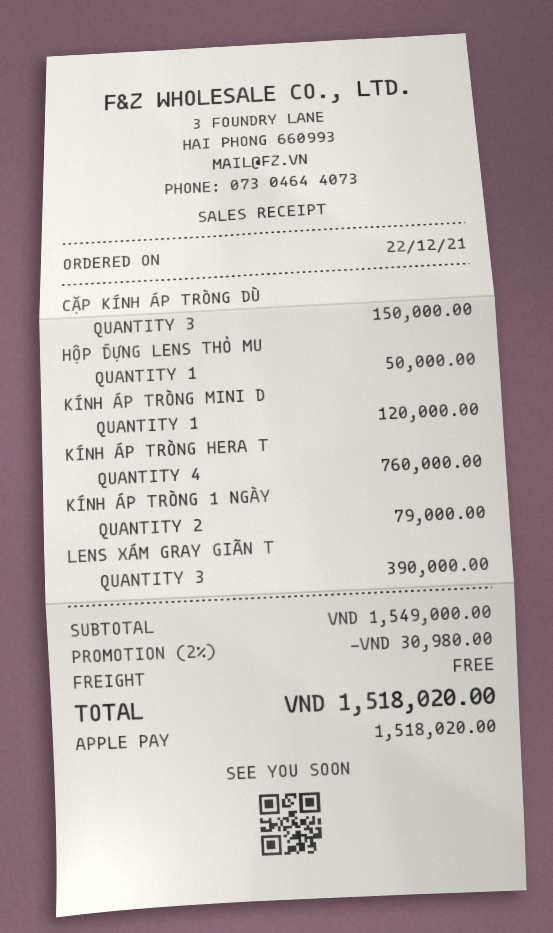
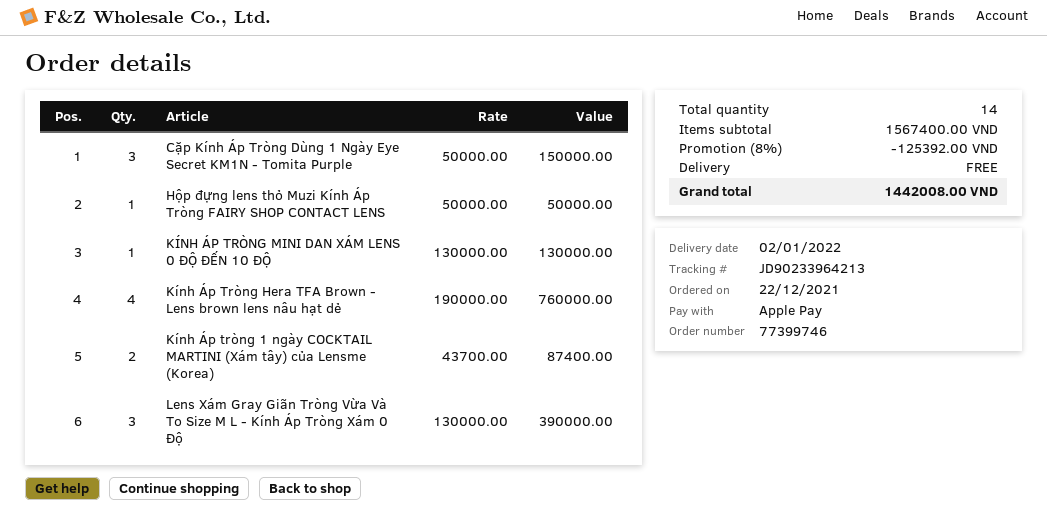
KÍNH ÁP TRÒNG MINI D: 1 for 120000.00 -> 1 for 130000.00
KÍNH ÁP TRÒNG 1 NGÀY: 2 for 79000.00 -> 2 for 87400.00
subtotal: 1549000.00 -> 1567400.00
discount: 2% = 30980.00 -> 8% = 125392.00
total: 1518020.00 -> 1442008.00

